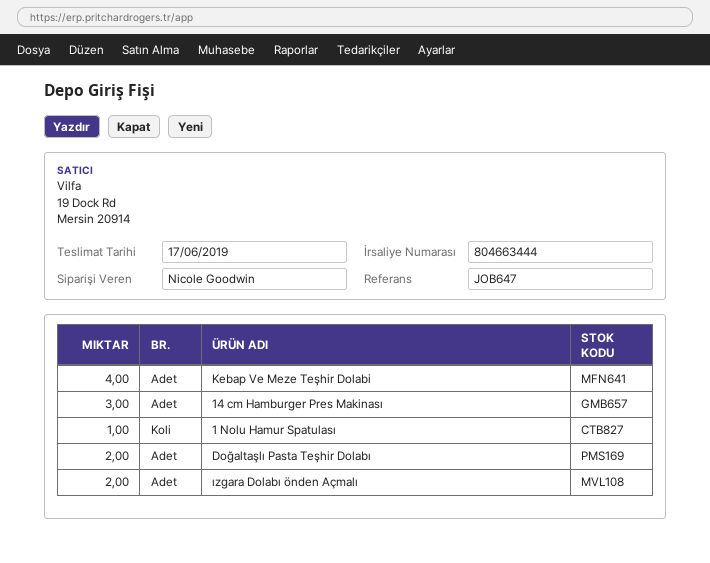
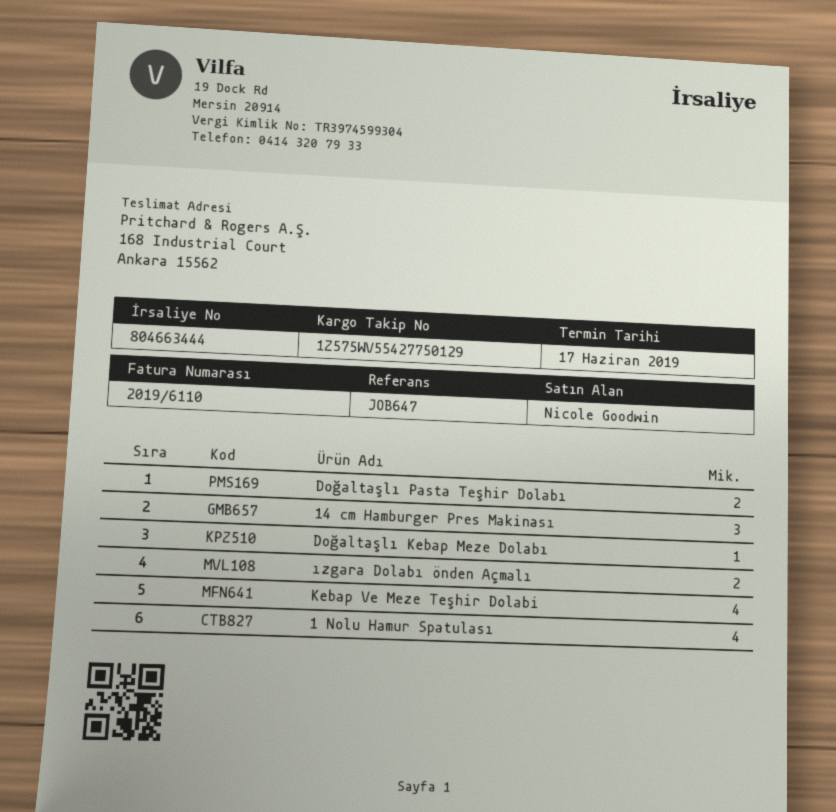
1 Nolu Hamur Spatulası: 1 -> 4
Doğaltaşlı Kebap Meze Dolabı: none -> 1

